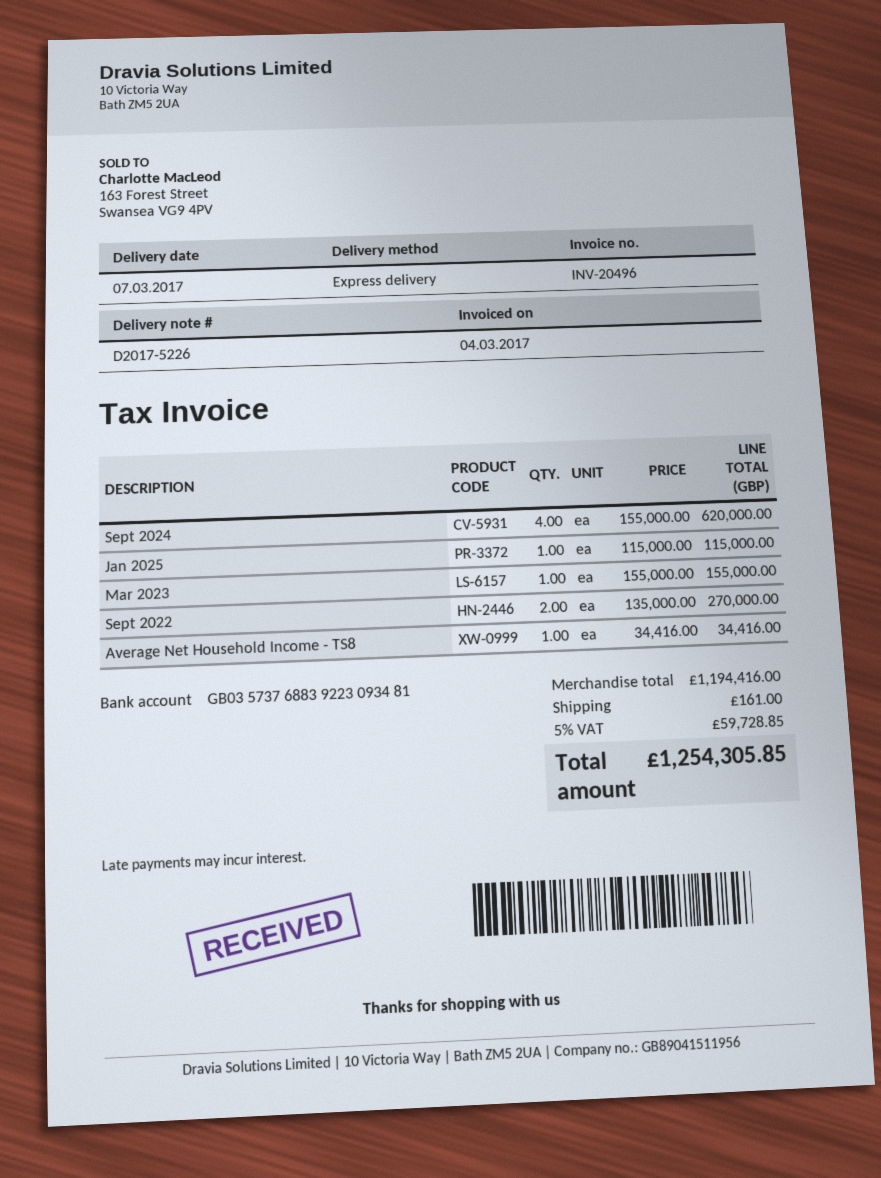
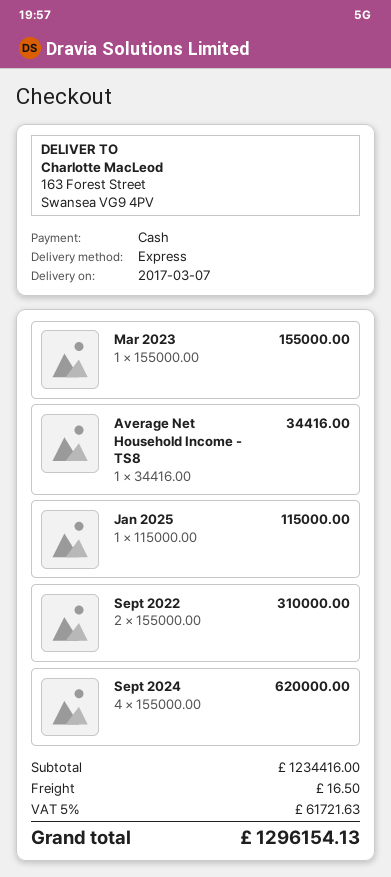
Sept 2022: 2 x 135000.00 = 270000.00 -> 2 x 155000.00 = 310000.00
subtotal: 1194416.00 -> 1234416.00
shipping: 161.00 -> 16.50
tax: 5% = 59728.85 -> 5% = 61721.63
total: 1254305.85 -> 1296154.13

